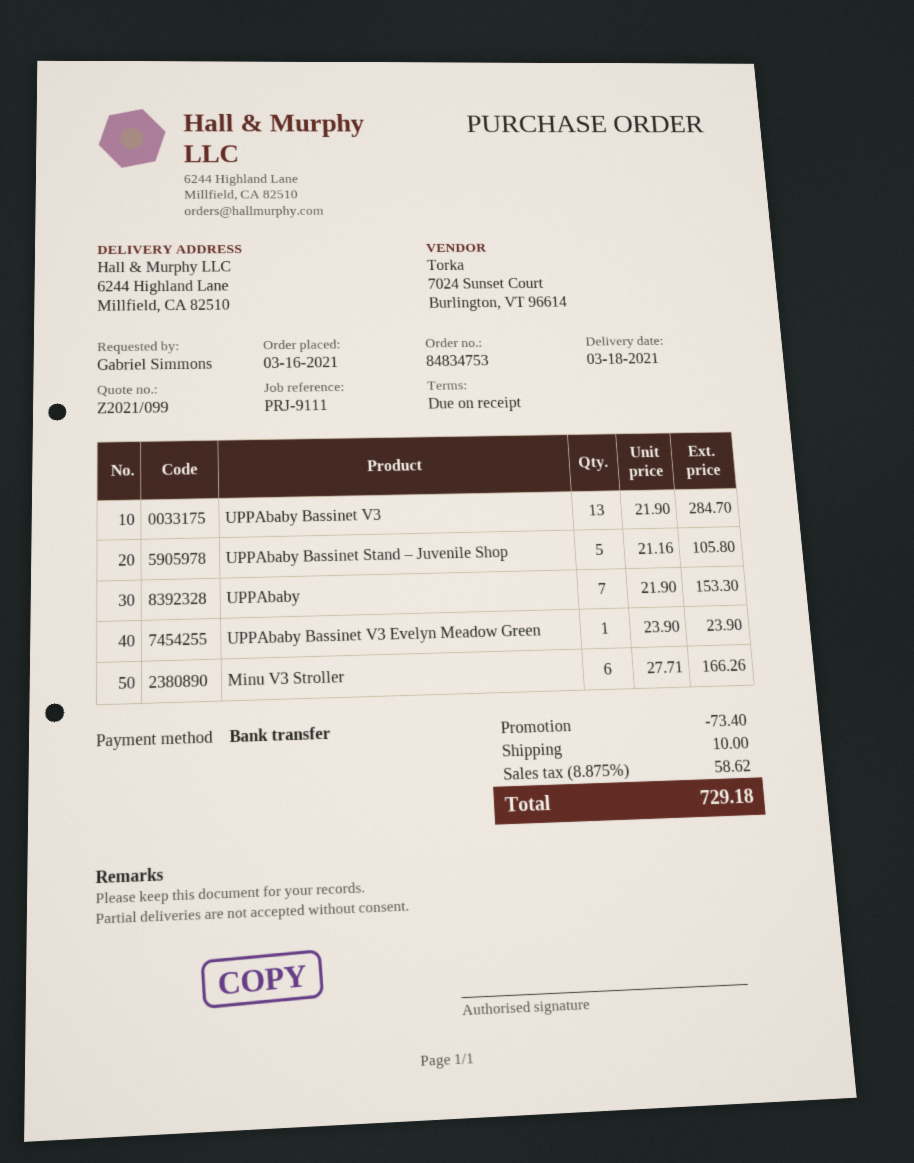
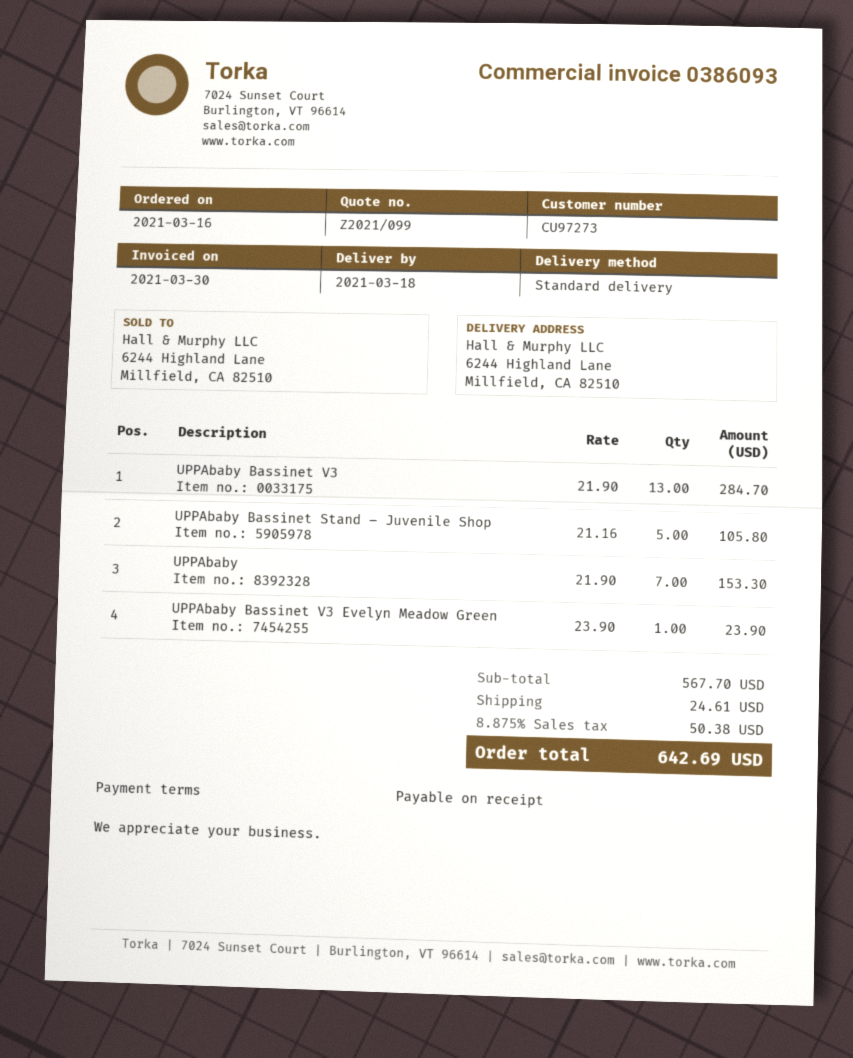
Minu V3 Stroller: 6 x 27.71 = 166.26 -> none
discount: 73.40 -> none
shipping: 10.00 -> 24.61
tax: 8.875% = 58.62 -> 8.875% = 50.38
total: 729.18 -> 642.69

